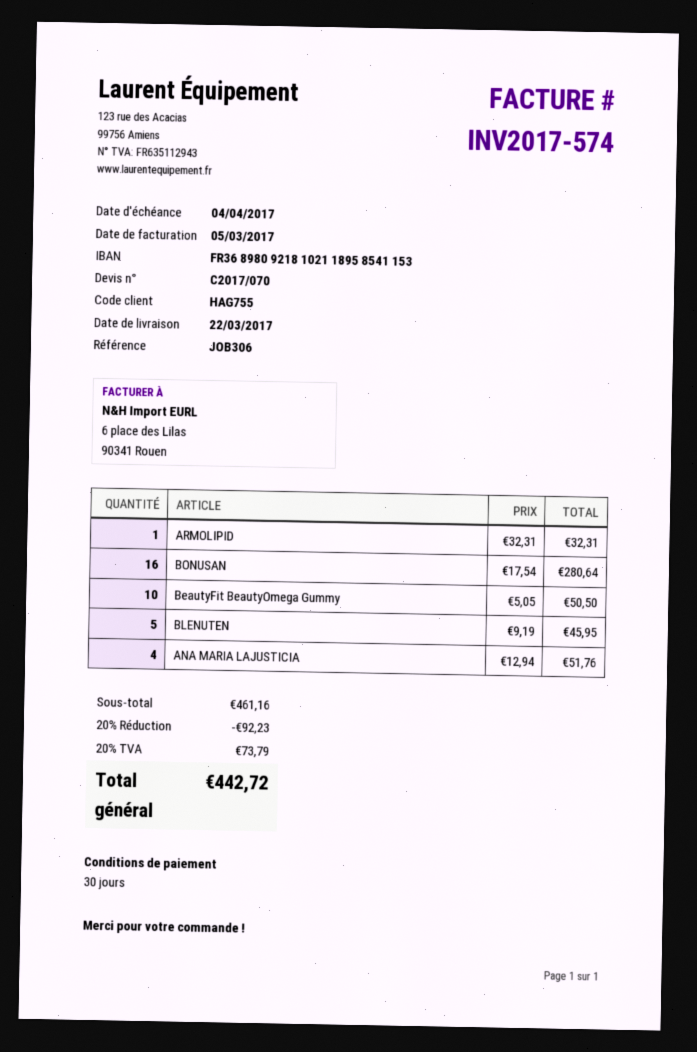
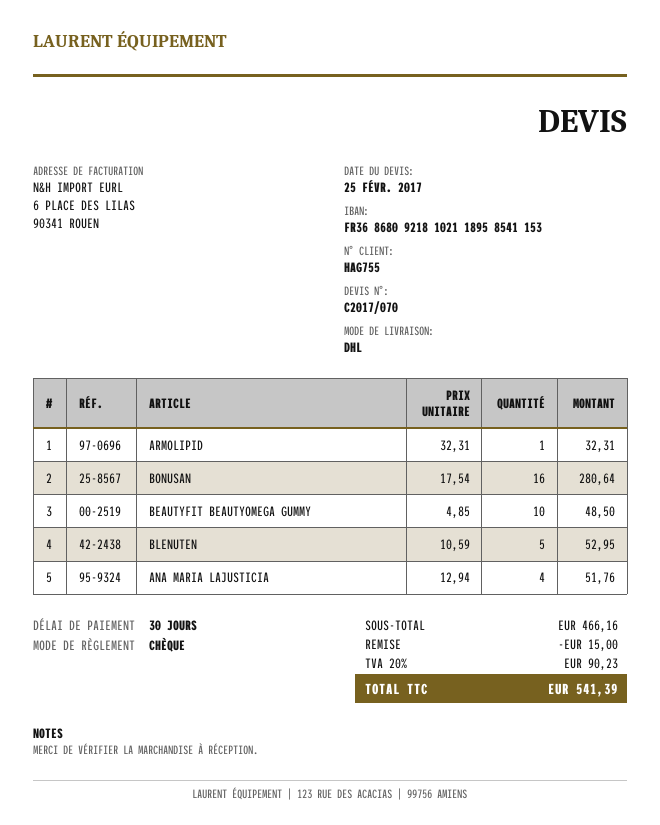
bank account: FR3689809218102118958541153 -> FR3686809218102118958541153
BeautyFit BeautyOmega Gummy: 10 x 5.05 = 50.50 -> 10 x 4.85 = 48.50
BLENUTEN: 5 x 9.19 = 45.95 -> 5 x 10.59 = 52.95
subtotal: 461.16 -> 466.16
discount: 92.23 -> 15.00
tax: 20% = 73.79 -> 20% = 90.23
total: 442.72 -> 541.39

